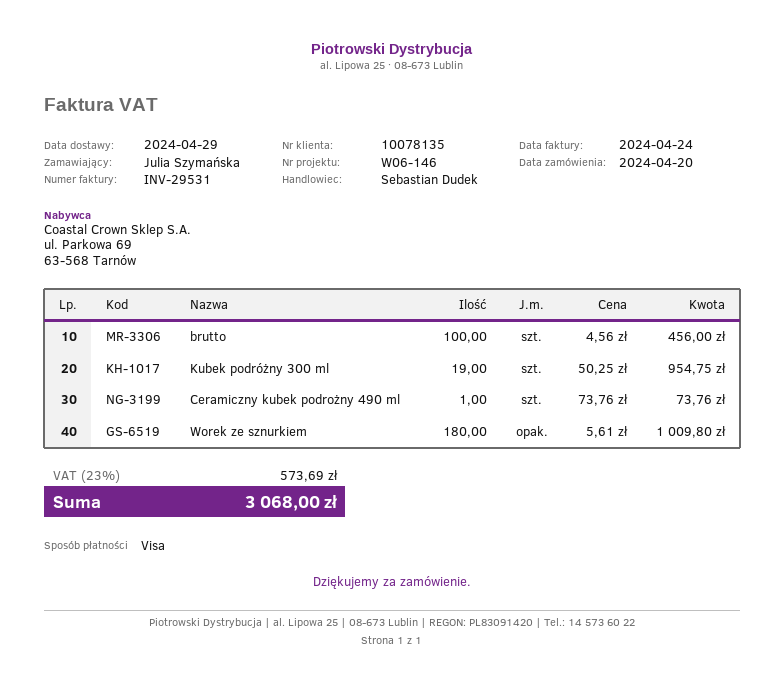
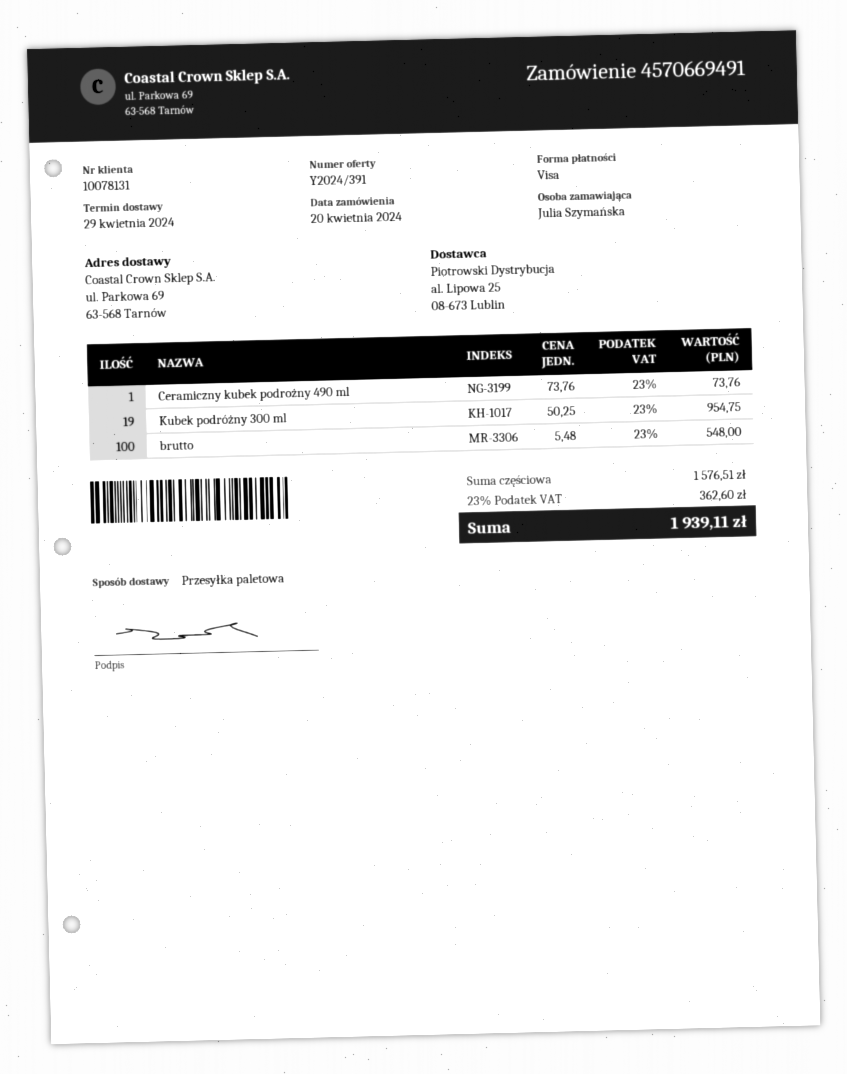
customer number: 10078135 -> 10078131
brutto: 100 x 4.56 = 456.00 -> 100 x 5.48 = 548.00
Worek ze sznurkiem: 180 x 5.61 = 1009.80 -> none
tax: 23% = 573.69 -> 23% = 362.60
total: 3068.00 -> 1939.11

